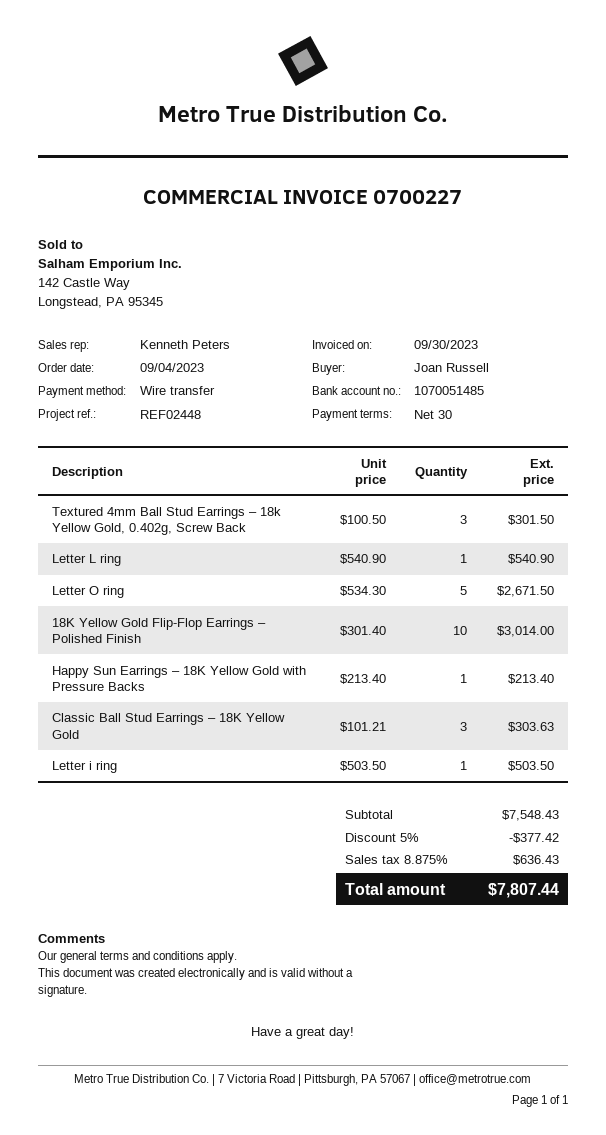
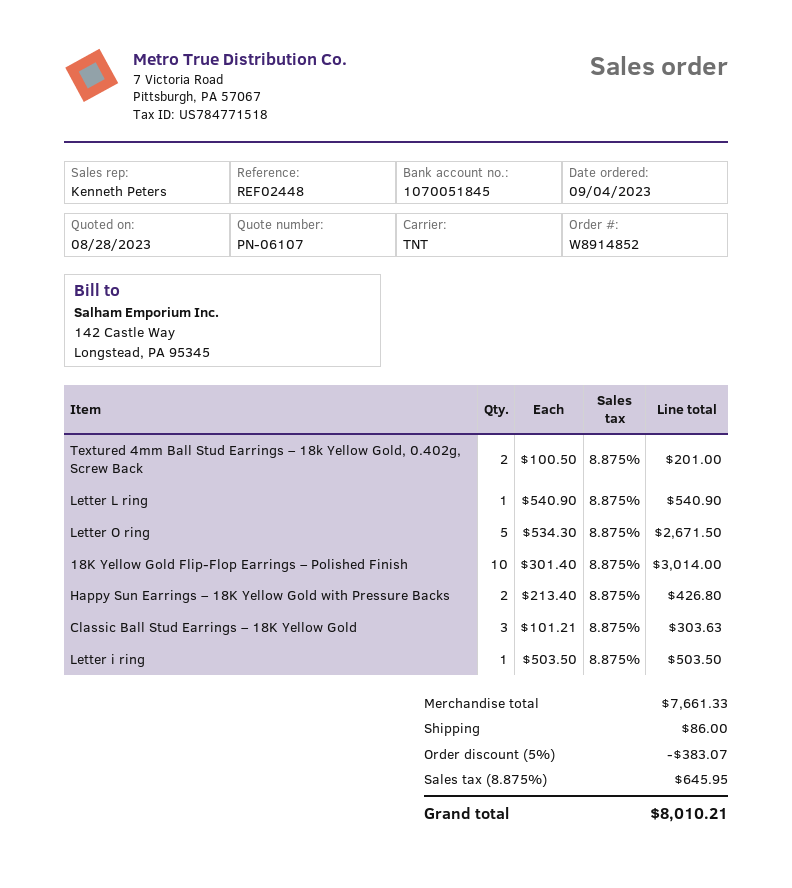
bank account: 1070051485 -> 1070051845
Textured 4mm Ball Stud Earrings – 18k Yellow Gold, 0.402g, Screw Back: 3 x 100.50 = 301.50 -> 2 x 100.50 = 201.00
Happy Sun Earrings – 18K Yellow Gold with Pressure Backs: 1 x 213.40 = 213.40 -> 2 x 213.40 = 426.80
subtotal: 7548.43 -> 7661.33
discount: 5% = 377.42 -> 5% = 383.07
shipping: none -> 86.00
tax: 8.875% = 636.43 -> 8.875% = 645.95
total: 7807.44 -> 8010.21

